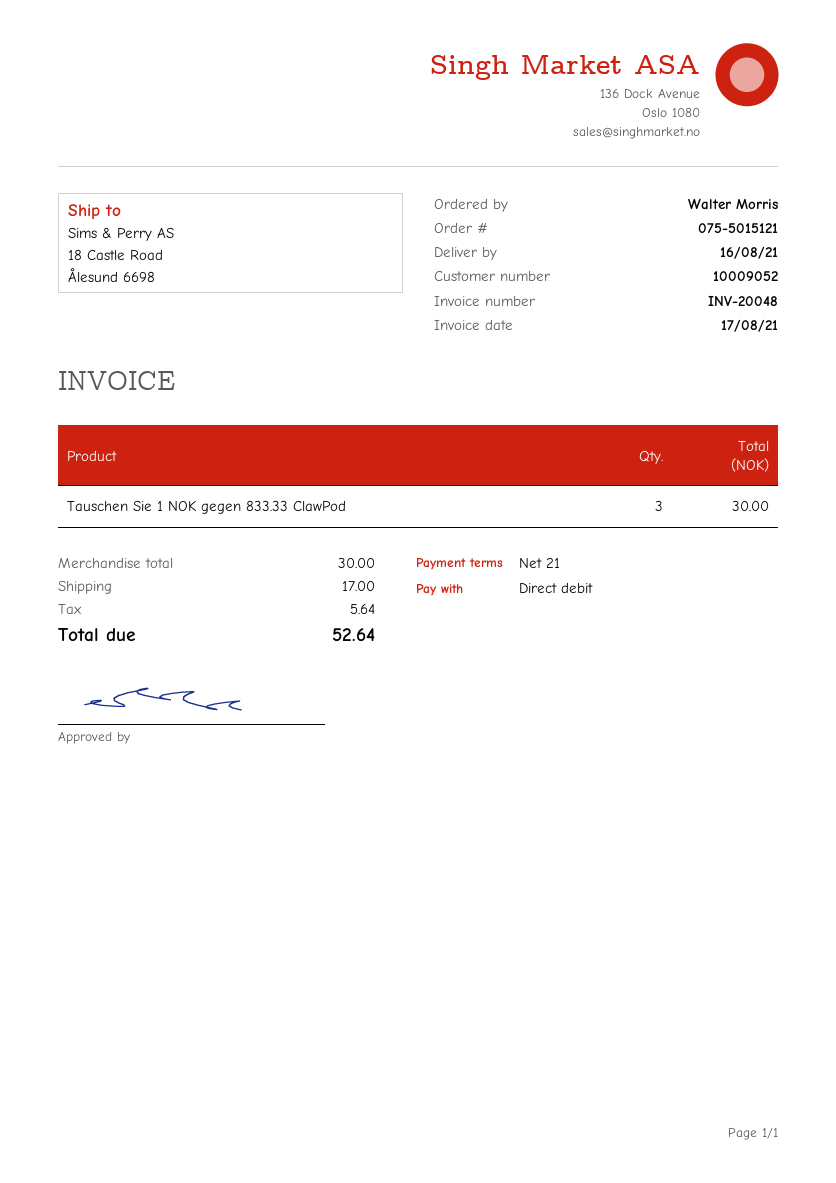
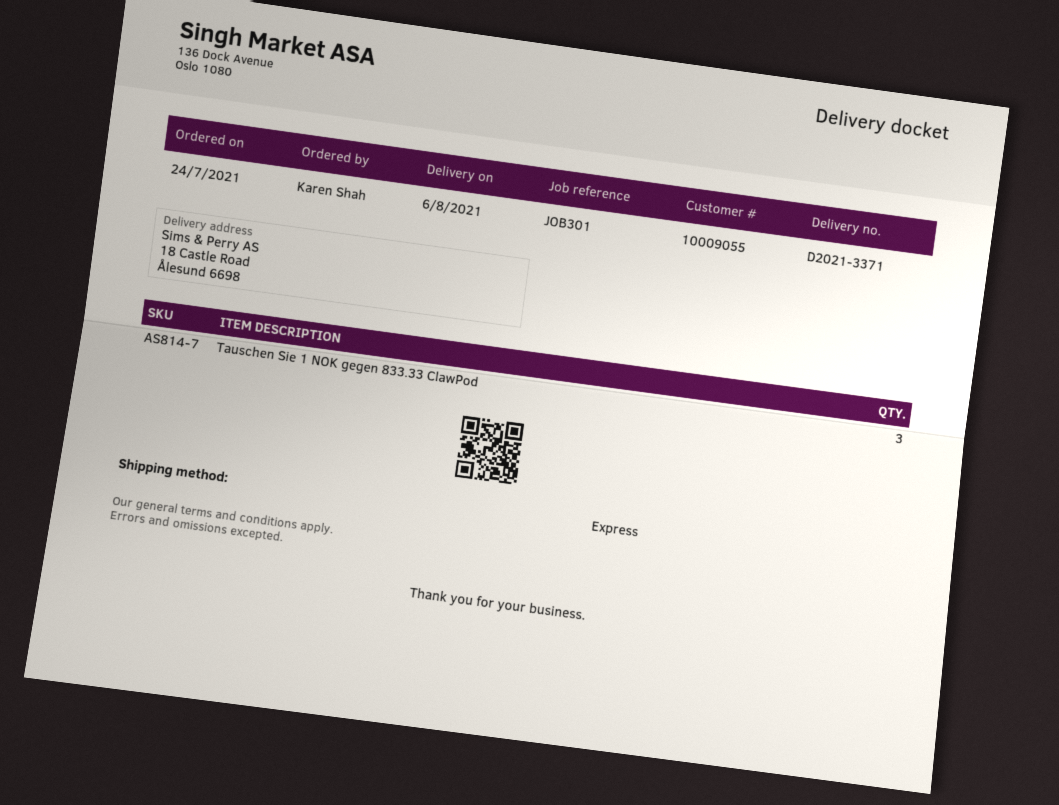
delivery date: 2021-08-16 -> 2021-08-06
customer number: 10009052 -> 10009055
ordered by: Walter Morris -> Karen Shah

